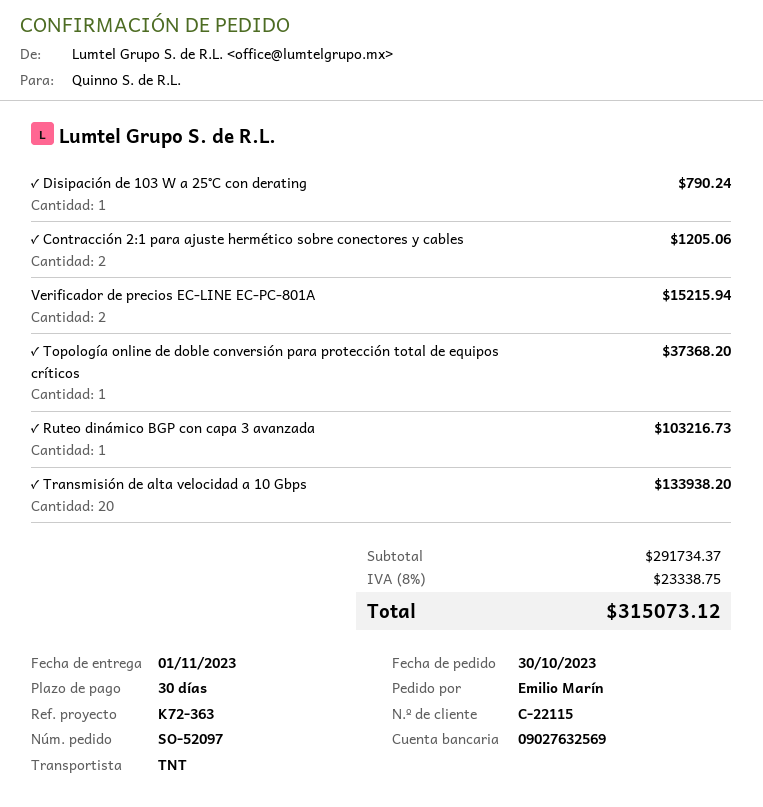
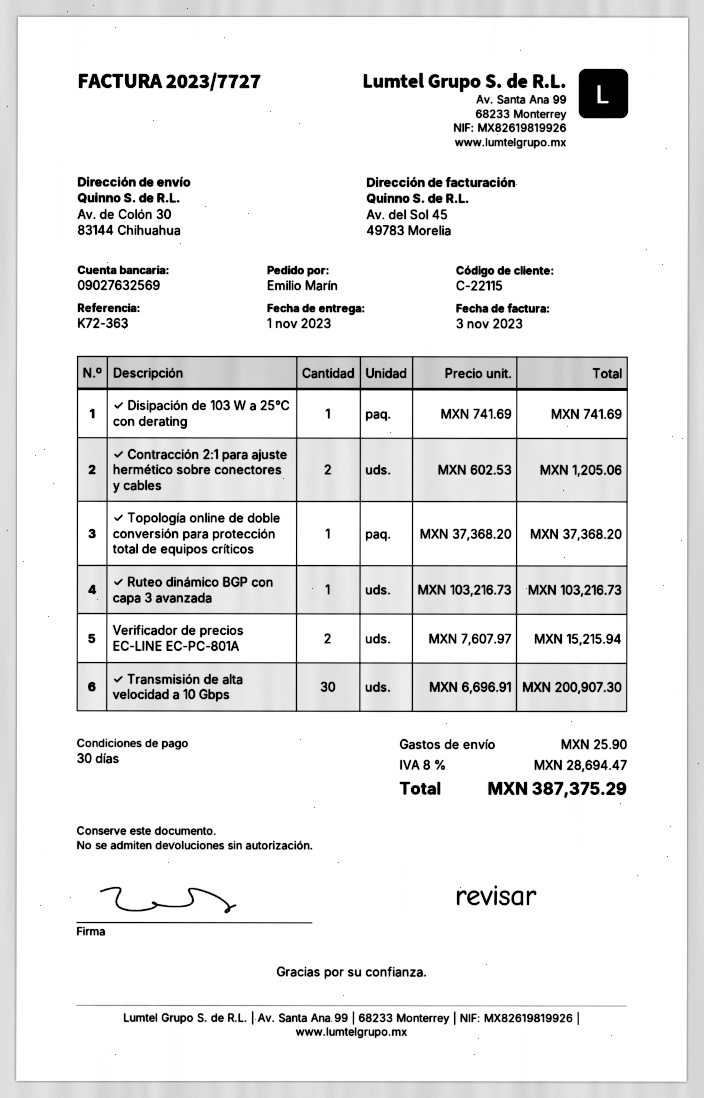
✓ Disipación de 103 W a 25°C con derating: 1 for 790.24 -> 1 for 741.69
✓ Transmisión de alta velocidad a 10 Gbps: 20 for 133938.20 -> 30 for 200907.30
shipping: none -> 25.90
tax: 8% = 23338.75 -> 8% = 28694.47
total: 315073.12 -> 387375.29

